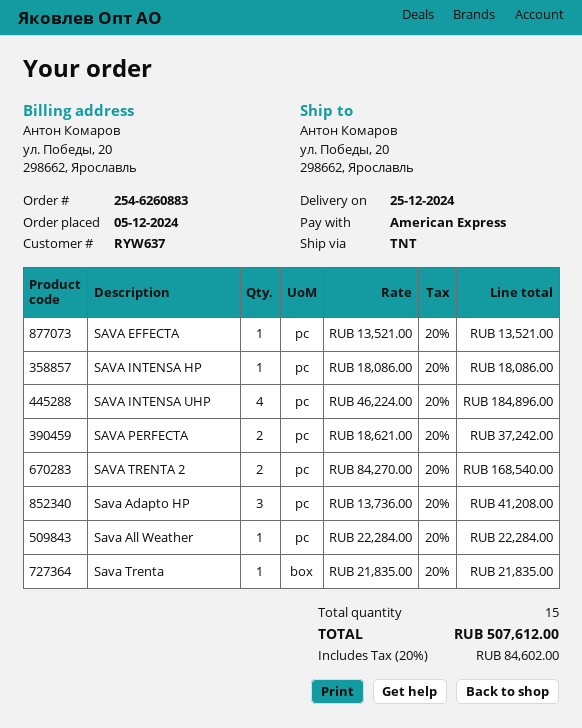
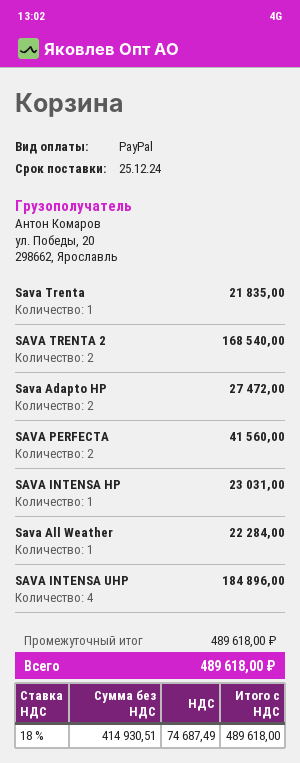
payment method: American Express -> PayPal
SAVA EFFECTA: 1 for 13521.00 -> none
SAVA INTENSA HP: 1 for 18086.00 -> 1 for 23031.00
SAVA PERFECTA: 2 for 37242.00 -> 2 for 41560.00
Sava Adapto HP: 3 for 41208.00 -> 2 for 27472.00
tax: 20% = 84602.00 -> 18% = 74687.49
total: 507612.00 -> 489618.00

